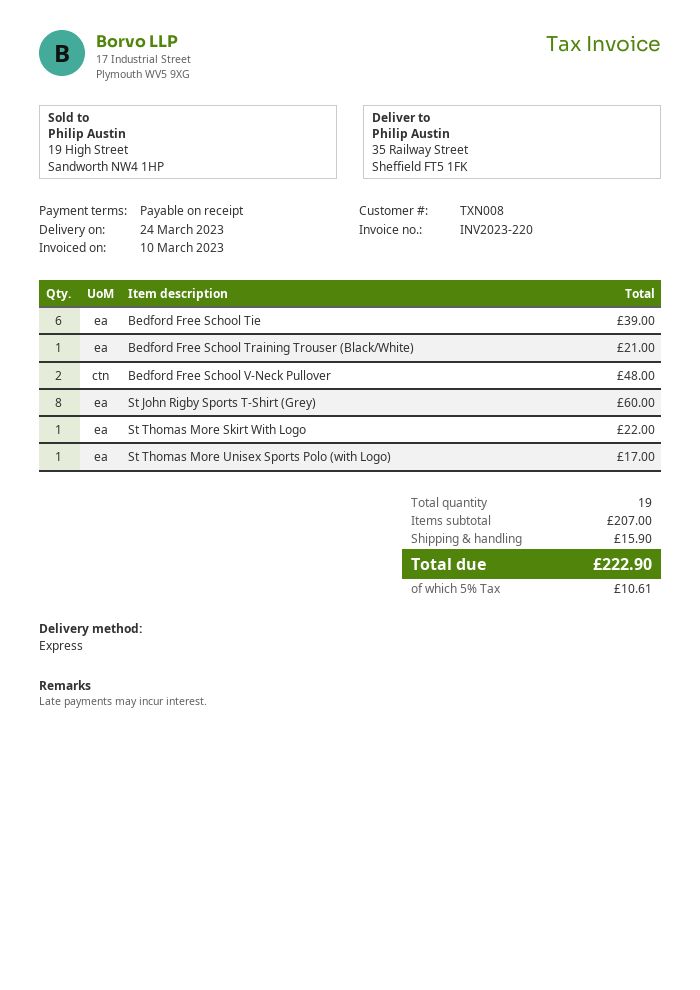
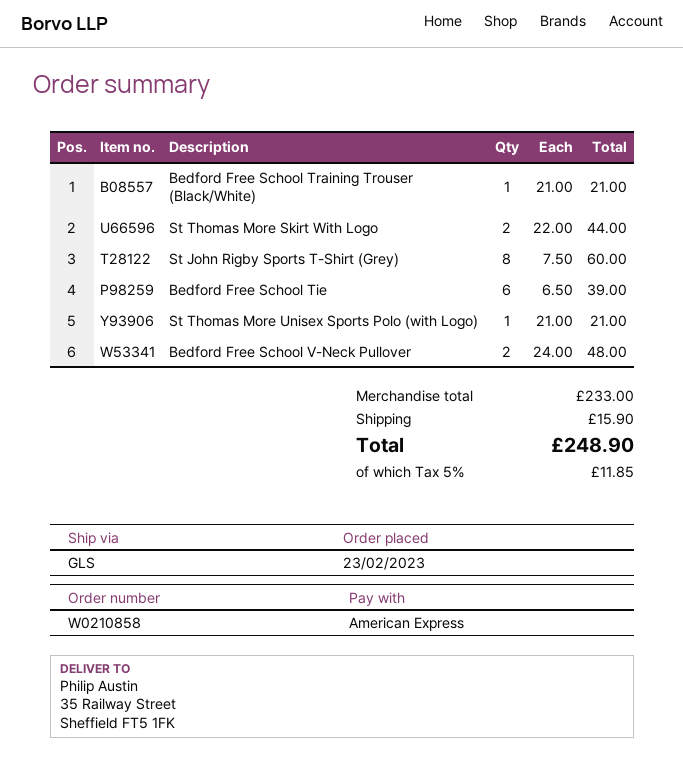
shipping method: express -> GLS
St Thomas More Skirt With Logo: 1 for 22.00 -> 2 for 44.00
St Thomas More Unisex Sports Polo (with Logo): 1 for 17.00 -> 1 for 21.00
subtotal: 207.00 -> 233.00
tax: 5% = 10.61 -> 5% = 11.85
total: 222.90 -> 248.90

